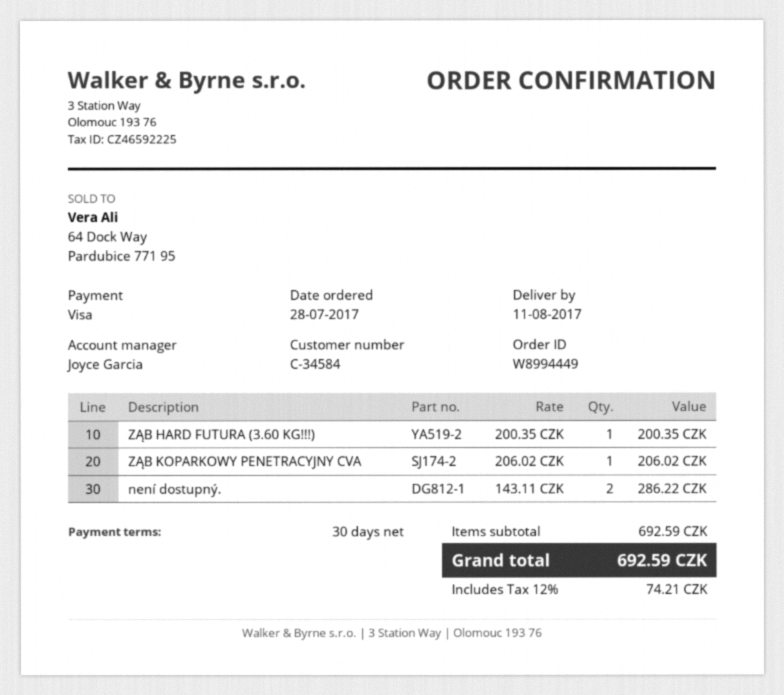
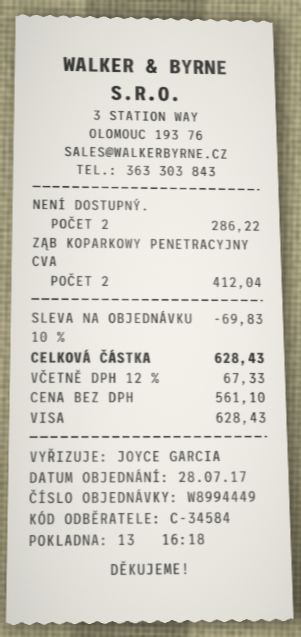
ZĄB HARD FUTURA (3.60 KG!!!): 1 for 200.35 -> none
ZĄB KOPARKOWY PENETRACYJNY CVA: 1 for 206.02 -> 2 for 412.04
discount: none -> 10% = 69.83
tax: 12% = 74.21 -> 12% = 67.33
total: 692.59 -> 628.43

